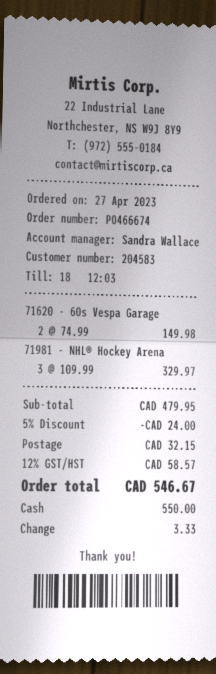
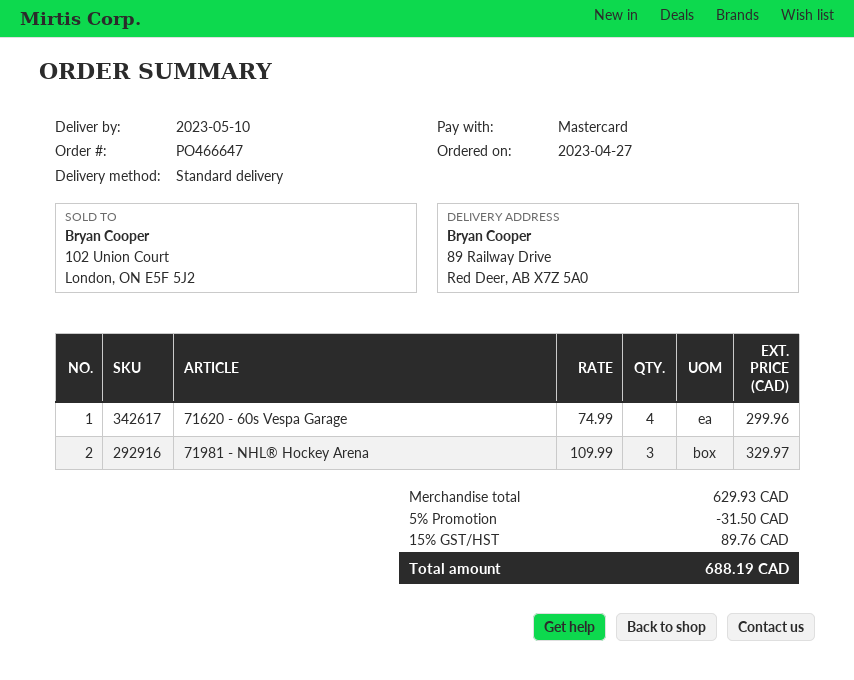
order number: PO466674 -> PO466647
payment method: cash -> Mastercard
71620 - 60s Vespa Garage: 2 x 74.99 = 149.98 -> 4 x 74.99 = 299.96
subtotal: 479.95 -> 629.93
discount: 5% = 24.00 -> 5% = 31.50
shipping: 32.15 -> none
tax: 12% = 58.57 -> 15% = 89.76
total: 546.67 -> 688.19

